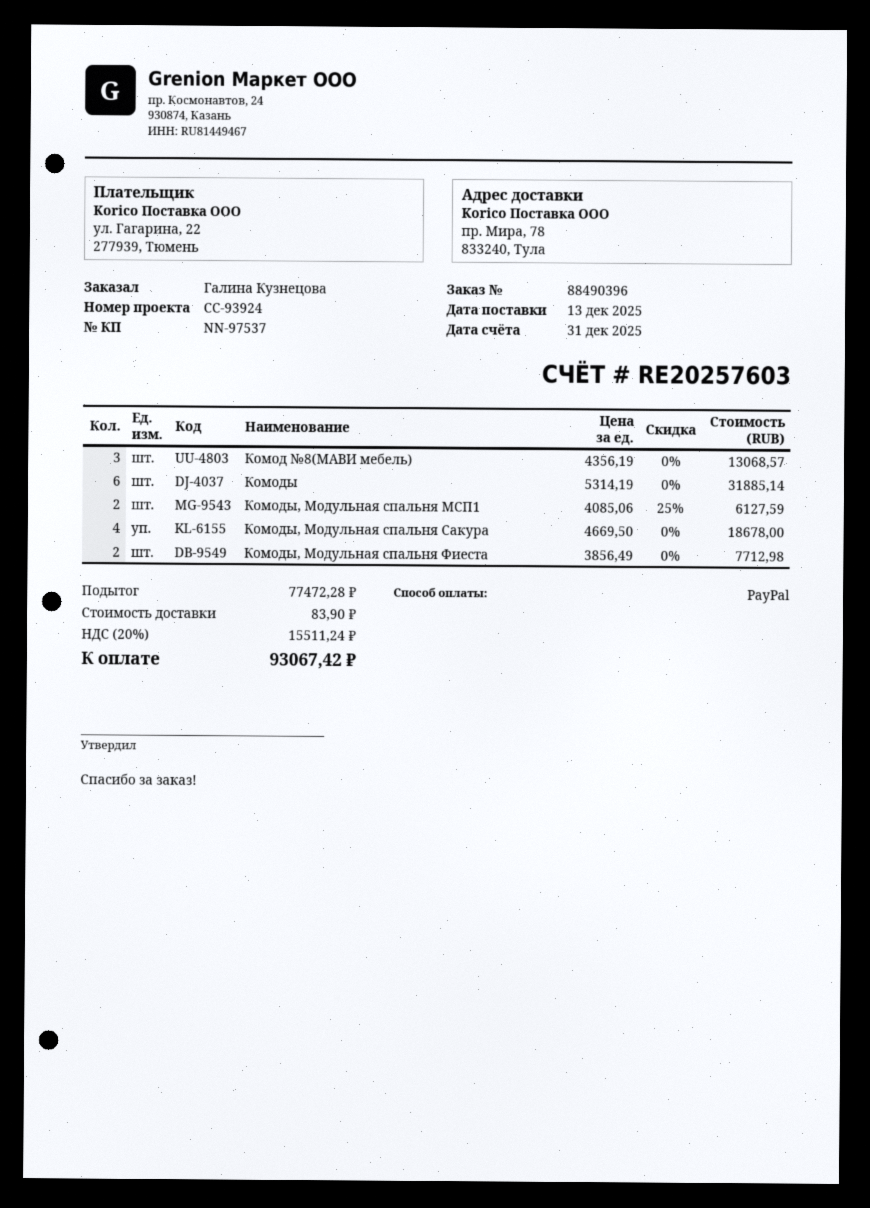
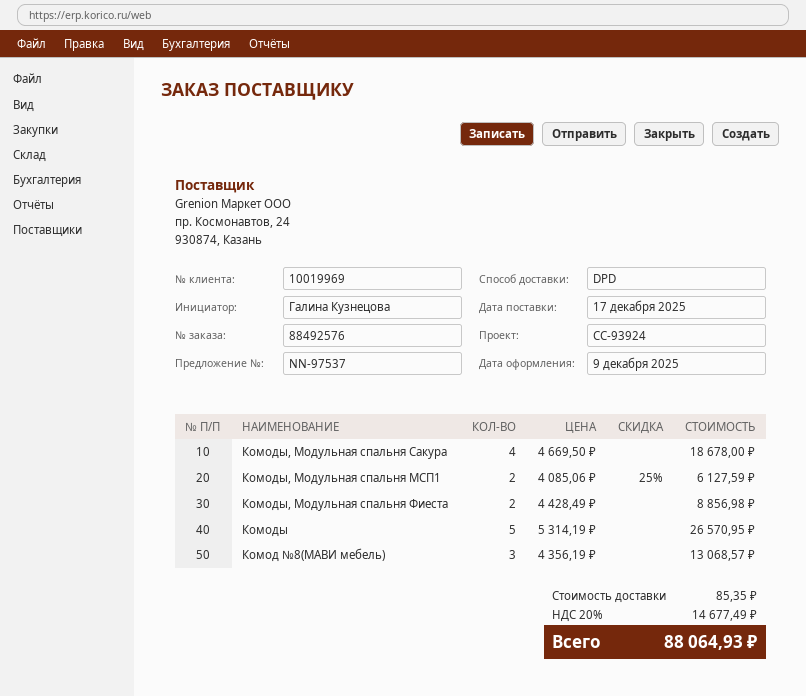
order number: 88490396 -> 88492576
delivery date: 2025-12-13 -> 2025-12-17
Комоды: 6 x 5314.19 = 31885.14 -> 5 x 5314.19 = 26570.95
Комоды, Модульная спальня Фиеста: 2 x 3856.49 = 7712.98 -> 2 x 4428.49 = 8856.98
shipping: 83.90 -> 85.35
tax: 20% = 15511.24 -> 20% = 14677.49
total: 93067.42 -> 88064.93

